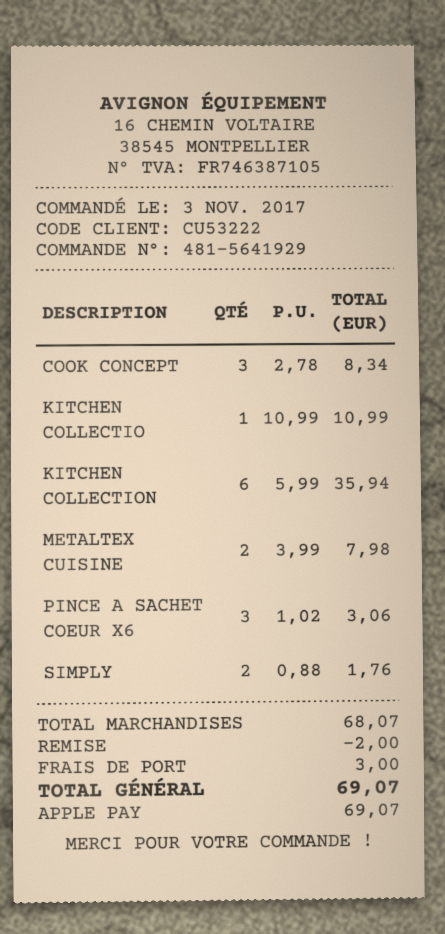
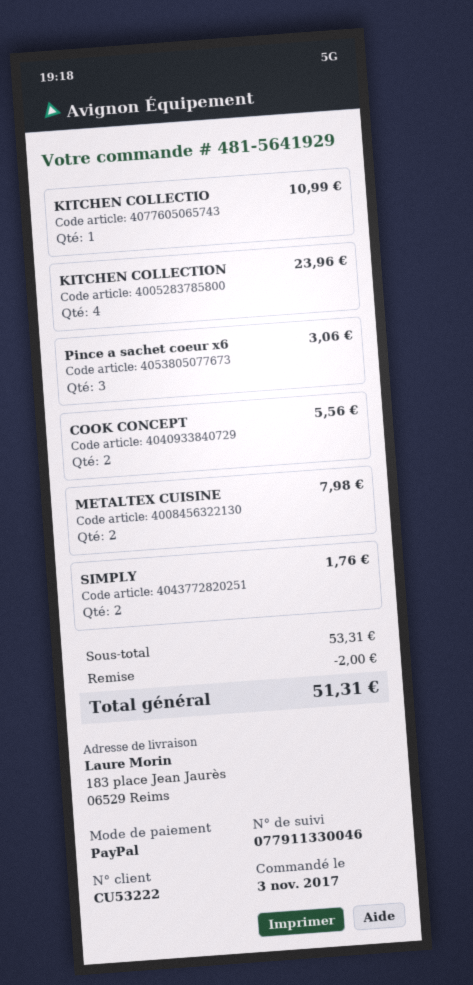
payment method: Apple Pay -> PayPal
COOK CONCEPT: 3 for 8.34 -> 2 for 5.56
KITCHEN COLLECTION: 6 for 35.94 -> 4 for 23.96
subtotal: 68.07 -> 53.31
shipping: 3.00 -> none
total: 69.07 -> 51.31

